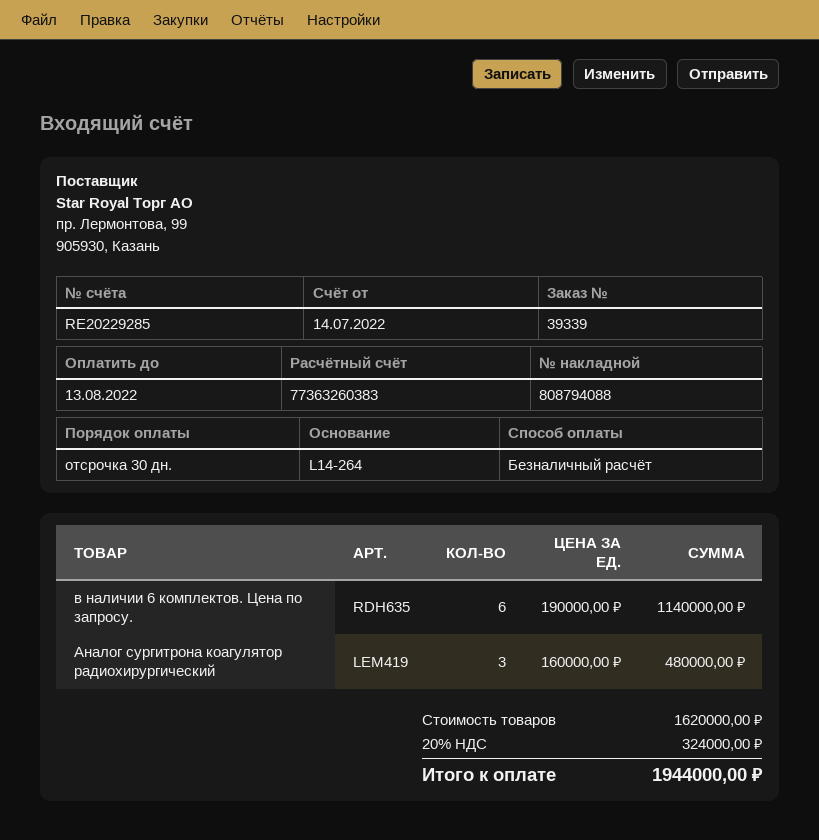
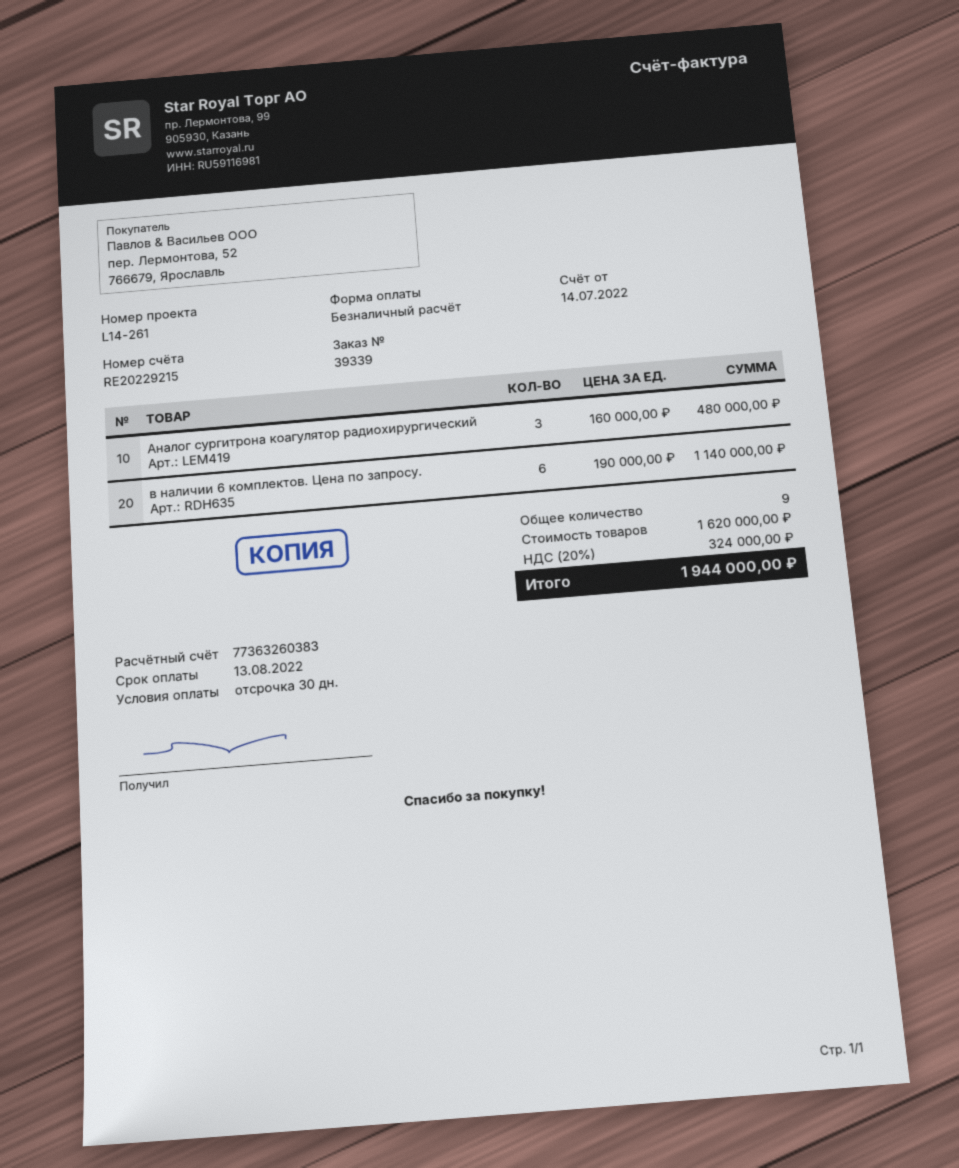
invoice number: RE20229285 -> RE20229215
reference: L14-264 -> L14-261

